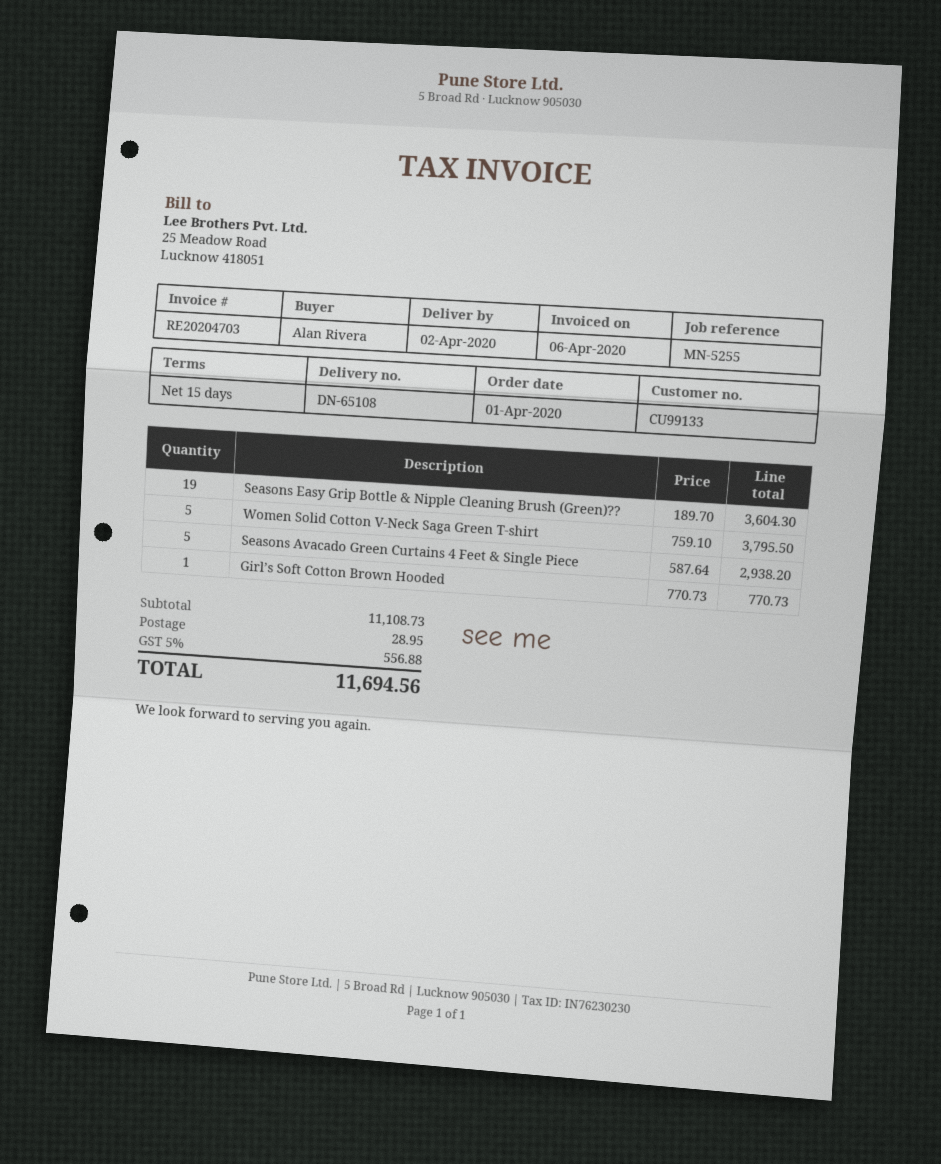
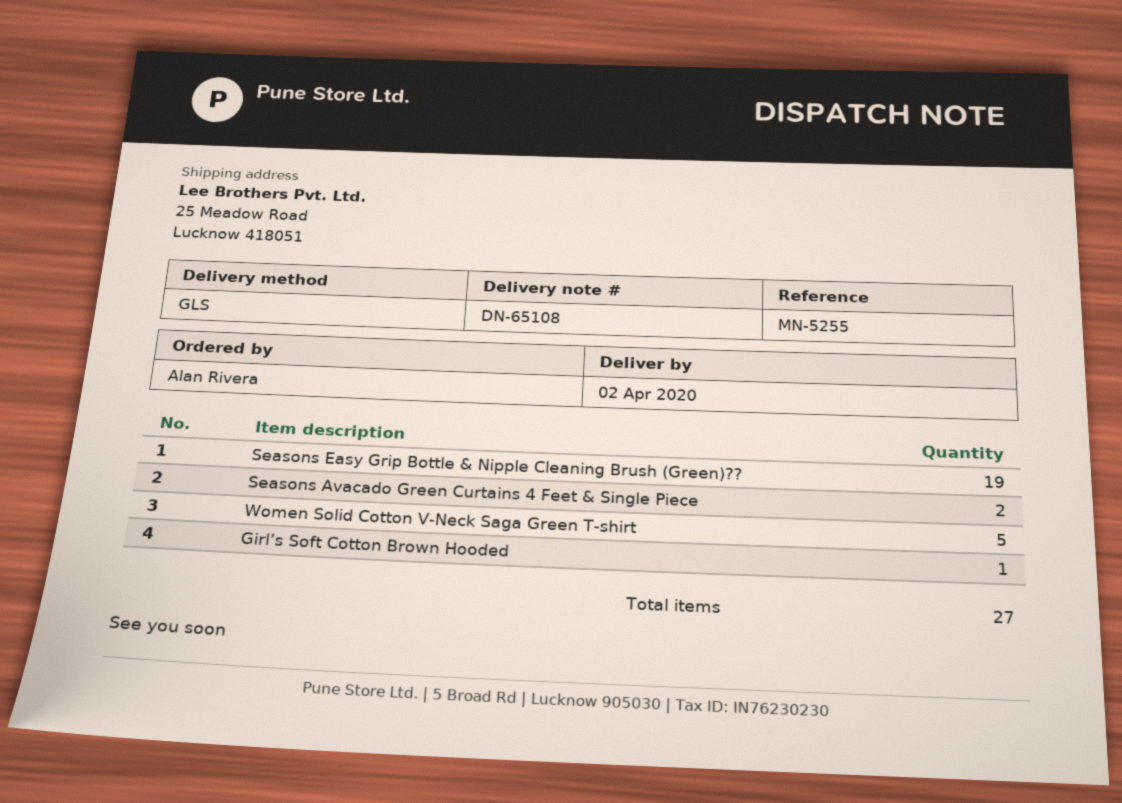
Seasons Avacado Green Curtains 4 Feet & Single Piece: 5 -> 2

